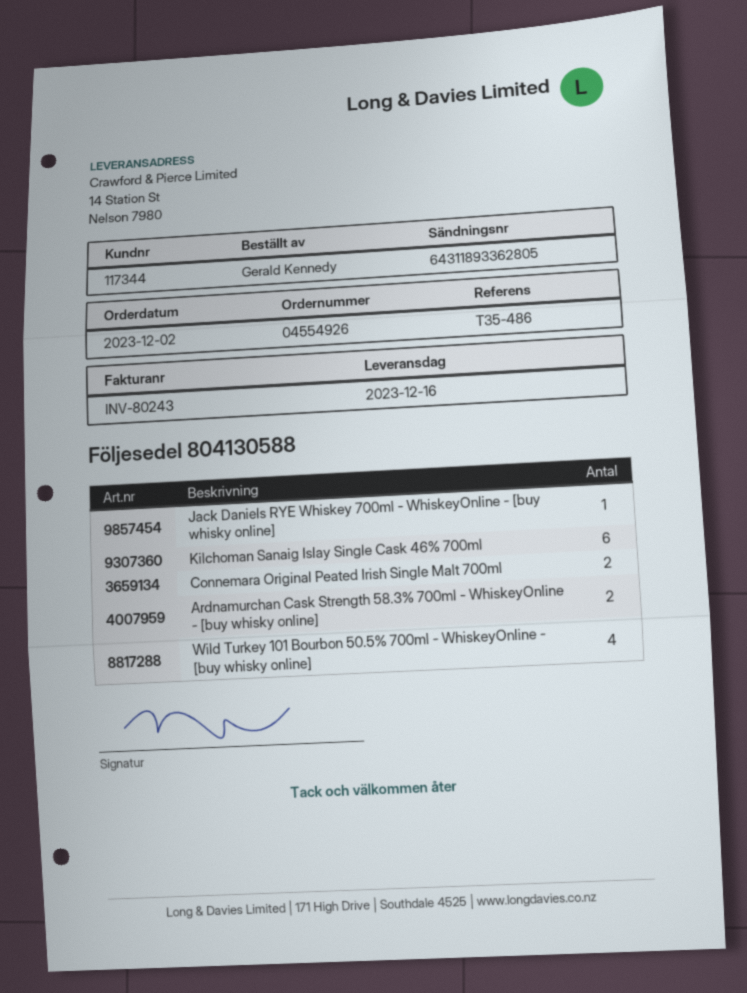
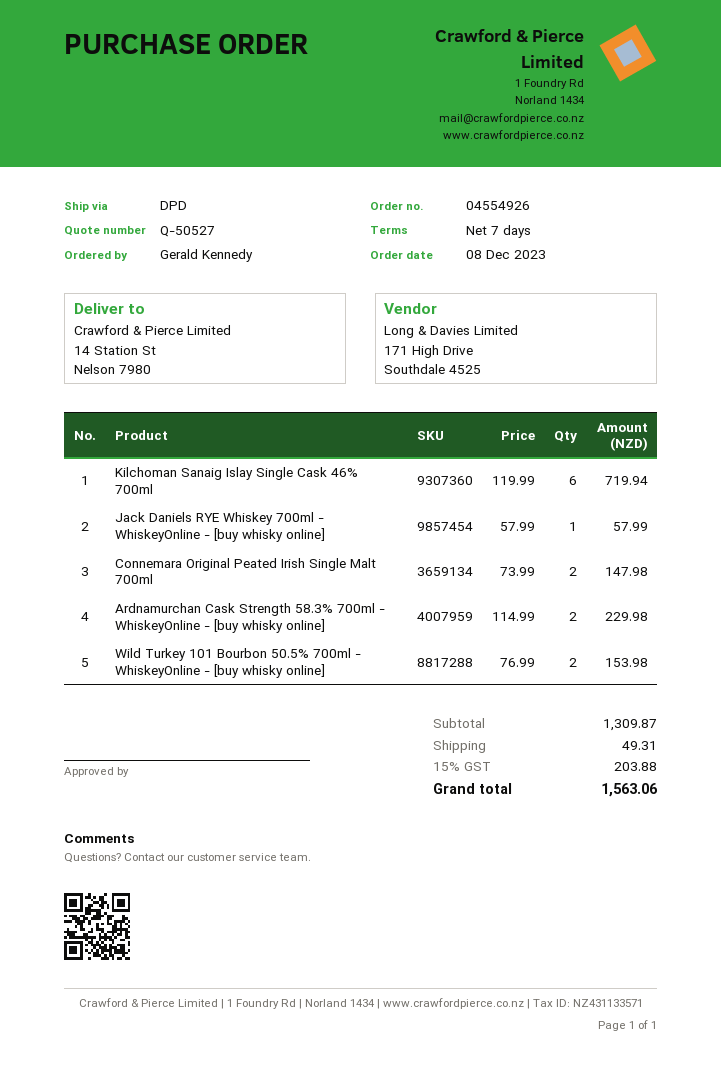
order date: 2023-12-02 -> 2023-12-08
Wild Turkey 101 Bourbon 50.5% 700ml - WhiskeyOnline - [buy whisky online]: 4 -> 2

